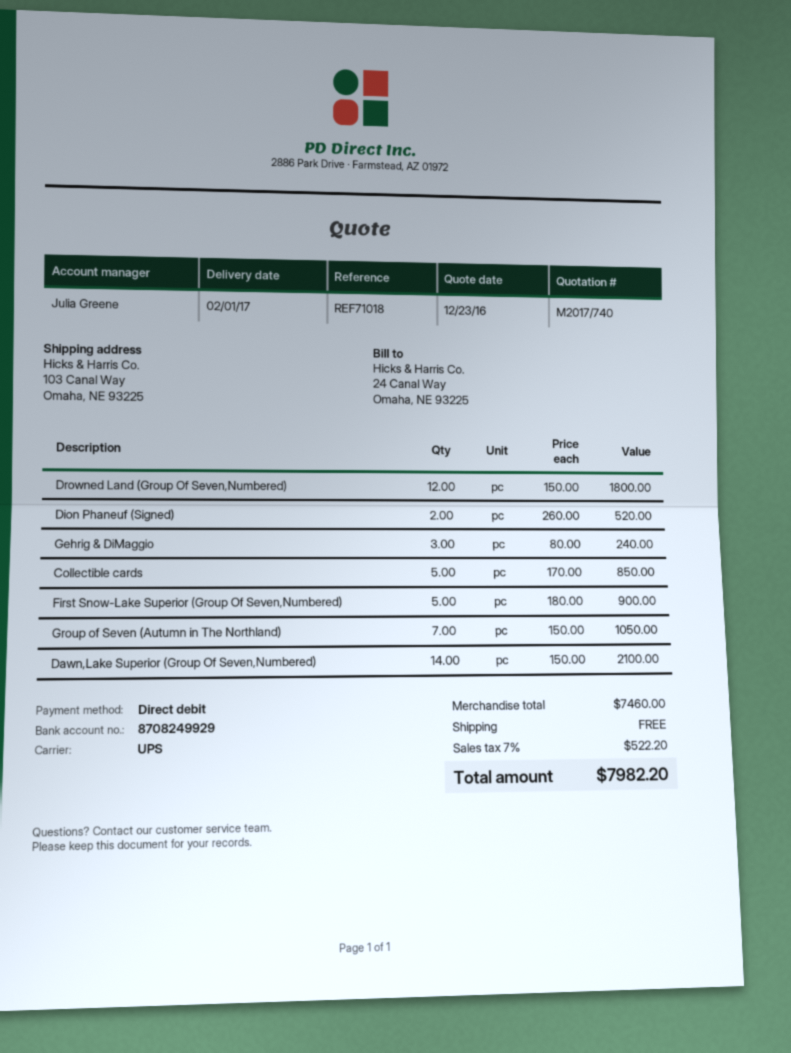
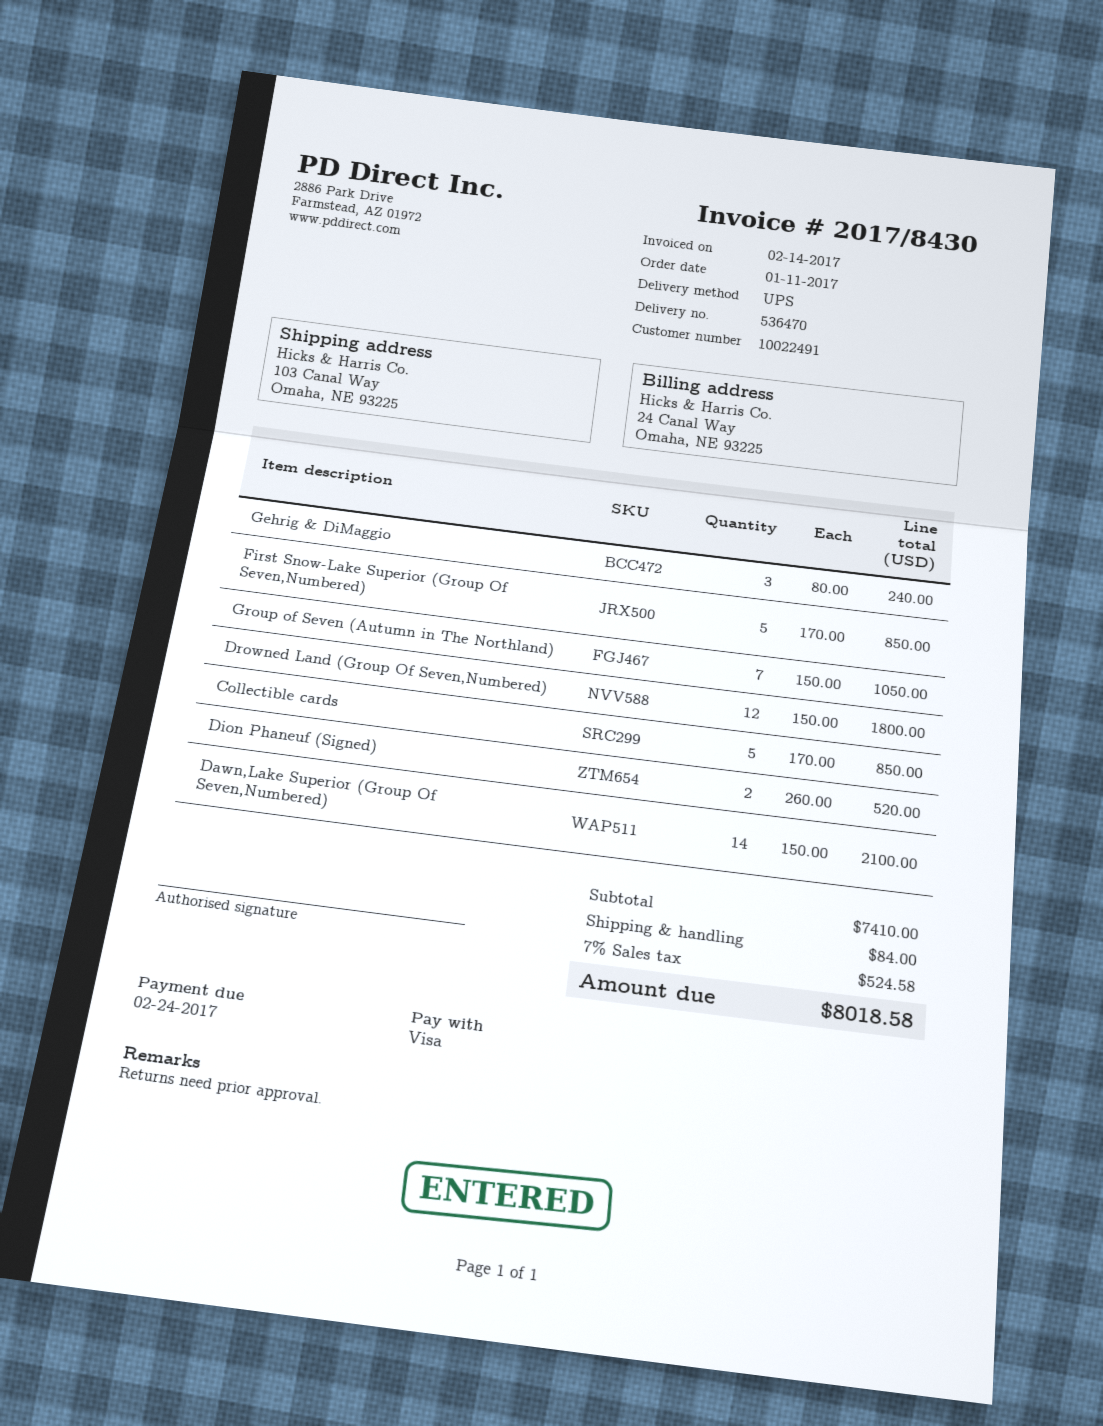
payment method: direct debit -> Visa
First Snow-Lake Superior (Group Of Seven,Numbered): 5 x 180.00 = 900.00 -> 5 x 170.00 = 850.00
subtotal: 7460.00 -> 7410.00
shipping: 0.00 -> 84.00
tax: 7% = 522.20 -> 7% = 524.58
total: 7982.20 -> 8018.58

